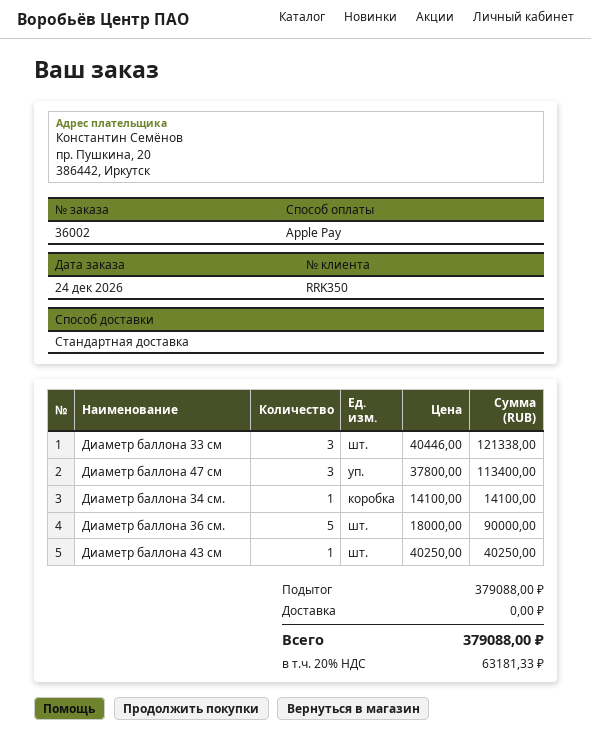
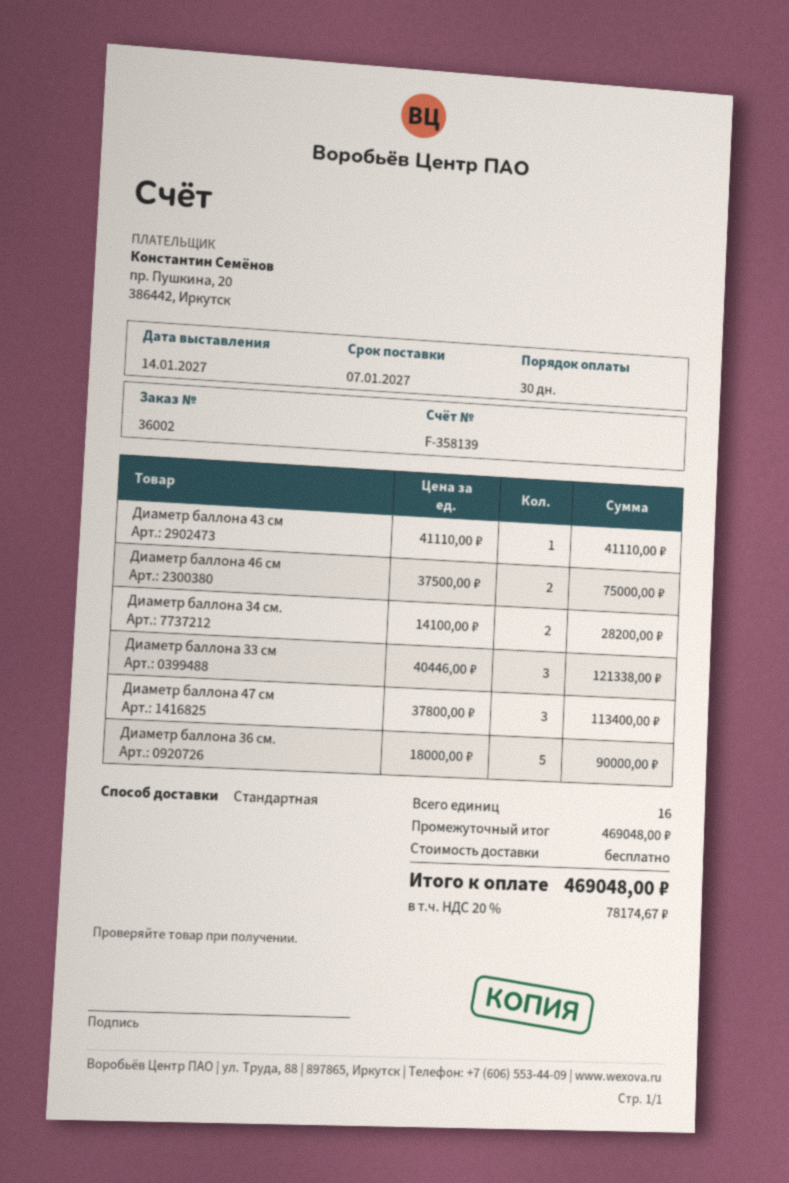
Диаметр баллона 34 см.: 1 x 14100.00 = 14100.00 -> 2 x 14100.00 = 28200.00
Диаметр баллона 43 см: 1 x 40250.00 = 40250.00 -> 1 x 41110.00 = 41110.00
Диаметр баллона 46 см: none -> 2 x 37500.00 = 75000.00
subtotal: 379088.00 -> 469048.00
tax: 20% = 63181.33 -> 20% = 78174.67
total: 379088.00 -> 469048.00

